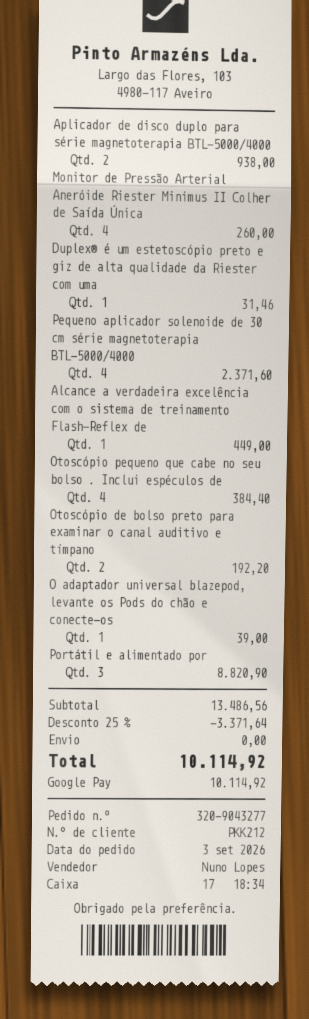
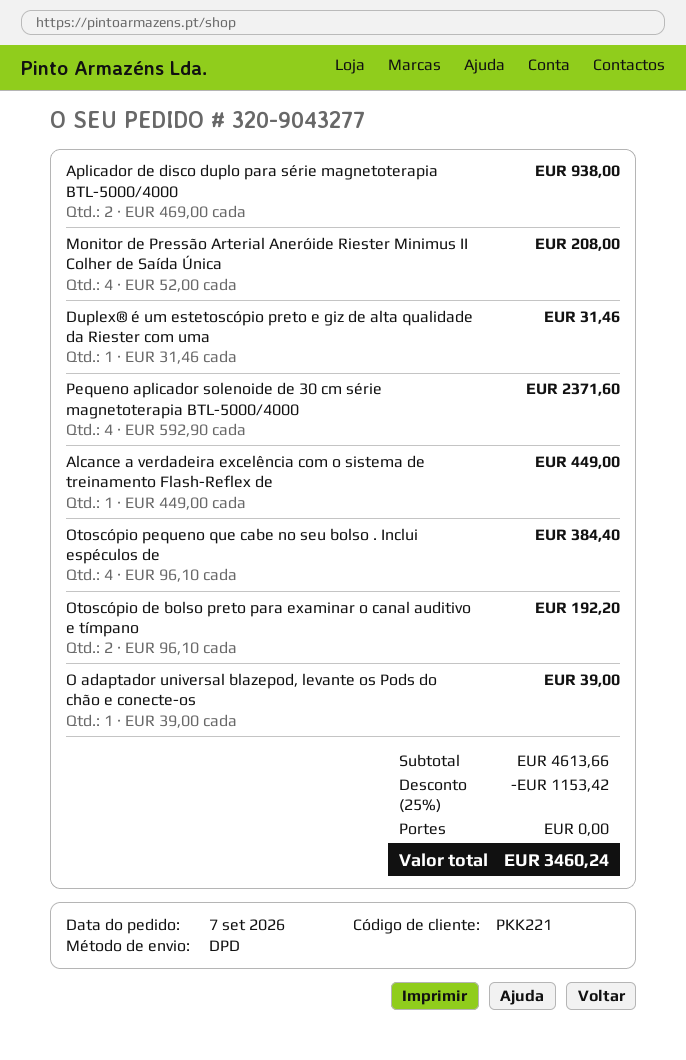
order date: 2026-09-03 -> 2026-09-07
customer number: PKK212 -> PKK221
Monitor de Pressão Arterial Aneróide Riester Minimus II Colher de Saída Única: 4 for 260.00 -> 4 for 208.00
Portátil e alimentado por: 3 for 8820.90 -> none
subtotal: 13486.56 -> 4613.66
discount: 25% = 3371.64 -> 25% = 1153.42
total: 10114.92 -> 3460.24

